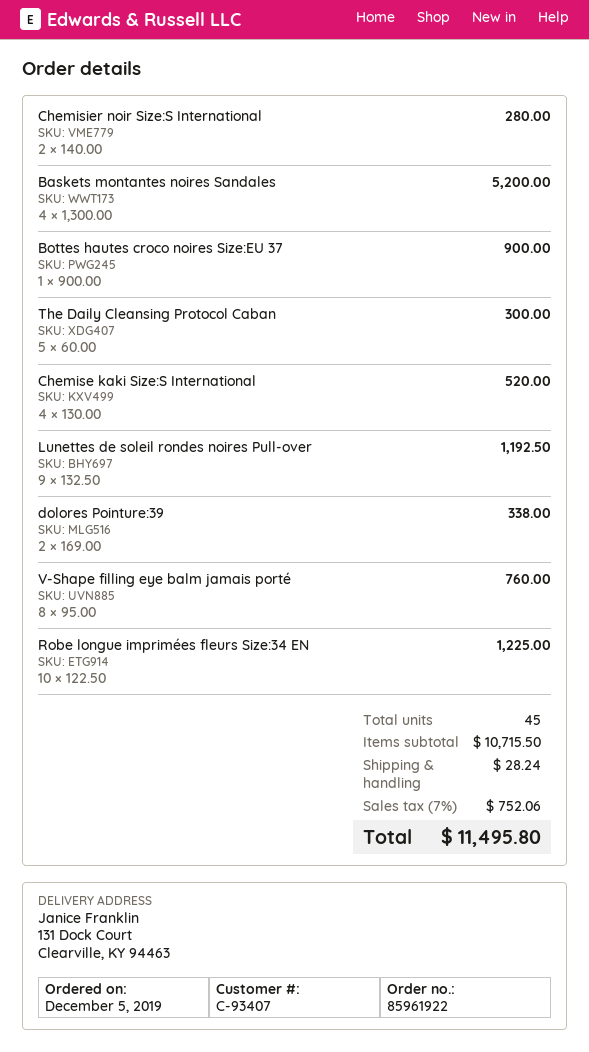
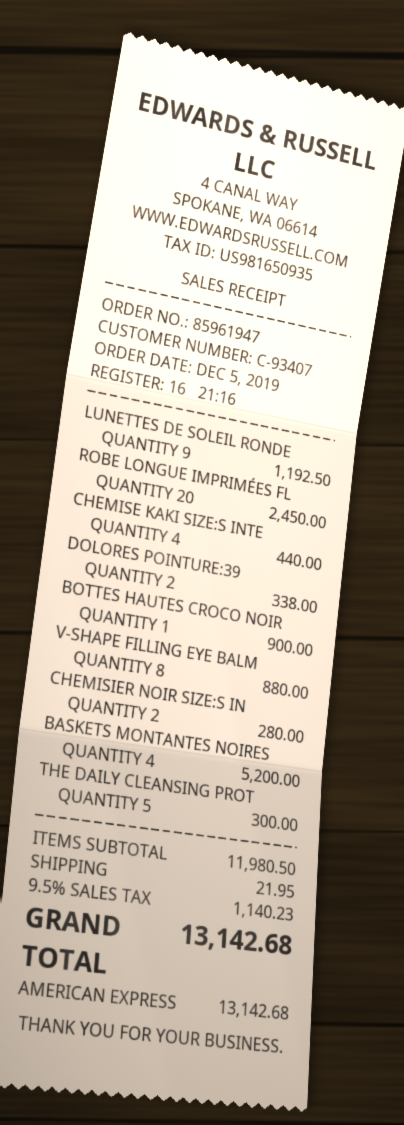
order number: 85961922 -> 85961947
Chemise kaki Size:S International: 4 for 520.00 -> 4 for 440.00
V-Shape filling eye balm jamais porté: 8 for 760.00 -> 8 for 880.00
Robe longue imprimées fleurs Size:34 EN: 10 for 1225.00 -> 20 for 2450.00
subtotal: 10715.50 -> 11980.50
shipping: 28.24 -> 21.95
tax: 7% = 752.06 -> 9.5% = 1140.23
total: 11495.80 -> 13142.68

